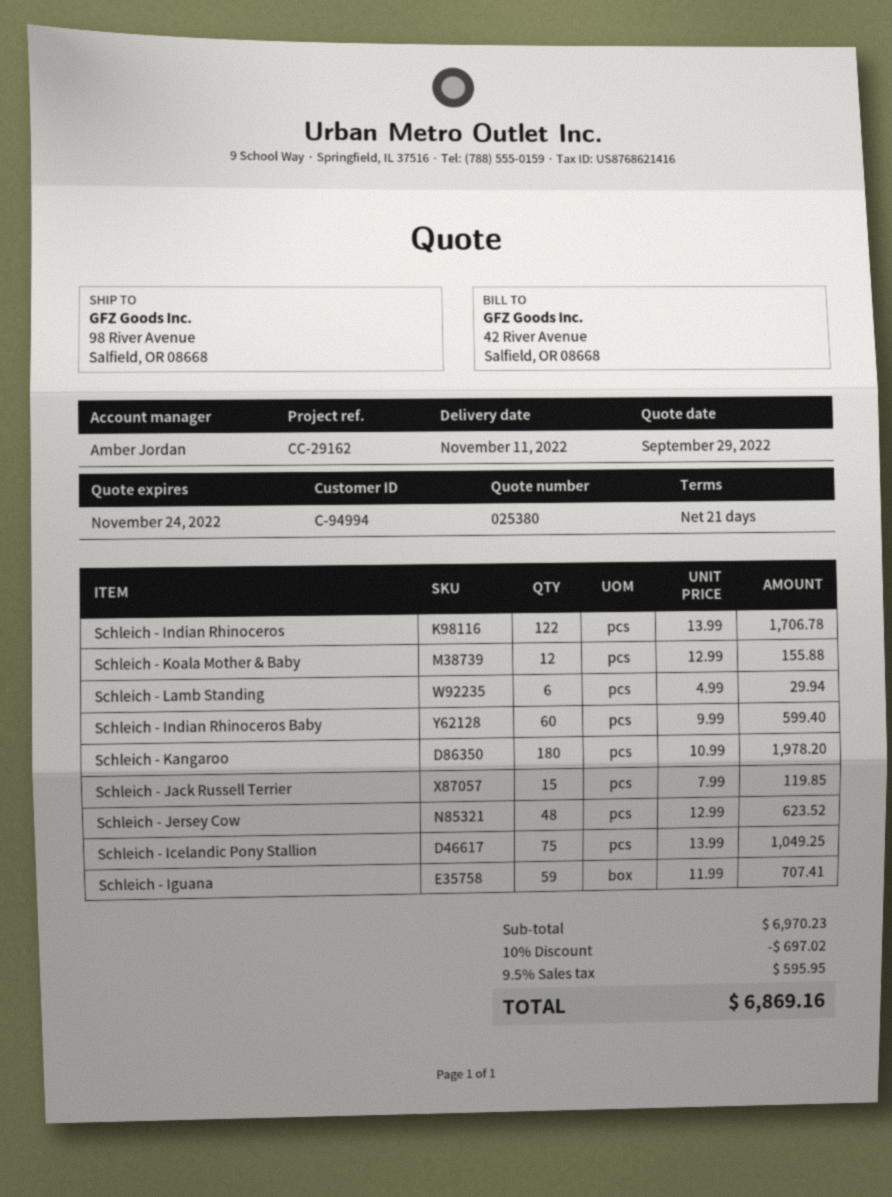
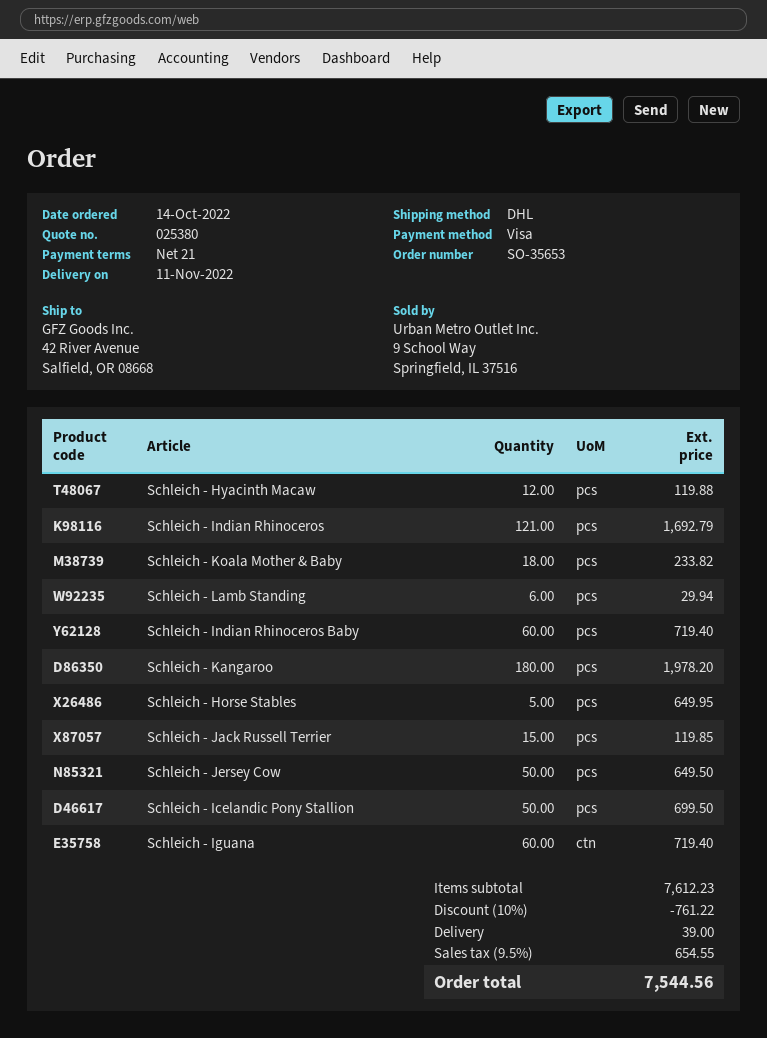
ship to: 98 River Avenue, Salfield, OR 08668 -> 42 River Avenue, Salfield, OR 08668
Schleich - Indian Rhinoceros: 122 for 1706.78 -> 121 for 1692.79
Schleich - Koala Mother & Baby: 12 for 155.88 -> 18 for 233.82
Schleich - Indian Rhinoceros Baby: 60 for 599.40 -> 60 for 719.40
Schleich - Jersey Cow: 48 for 623.52 -> 50 for 649.50
Schleich - Icelandic Pony Stallion: 75 for 1049.25 -> 50 for 699.50
Schleich - Iguana: 59 for 707.41 -> 60 for 719.40
Schleich - Hyacinth Macaw: none -> 12 for 119.88
Schleich - Horse Stables: none -> 5 for 649.95
subtotal: 6970.23 -> 7612.23
discount: 10% = 697.02 -> 10% = 761.22
shipping: none -> 39.00
tax: 9.5% = 595.95 -> 9.5% = 654.55
total: 6869.16 -> 7544.56

